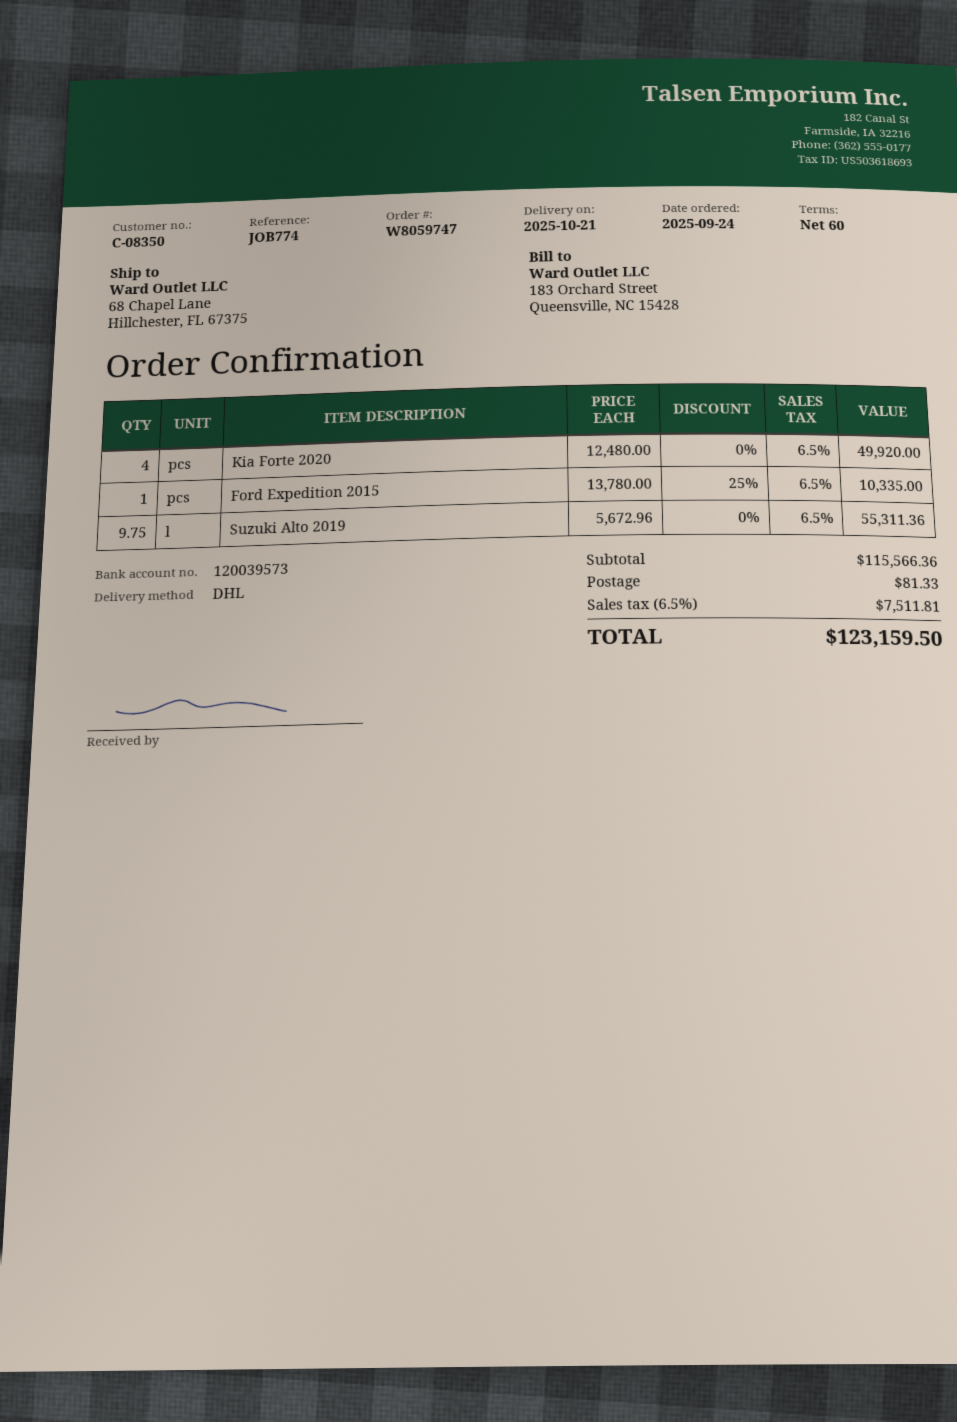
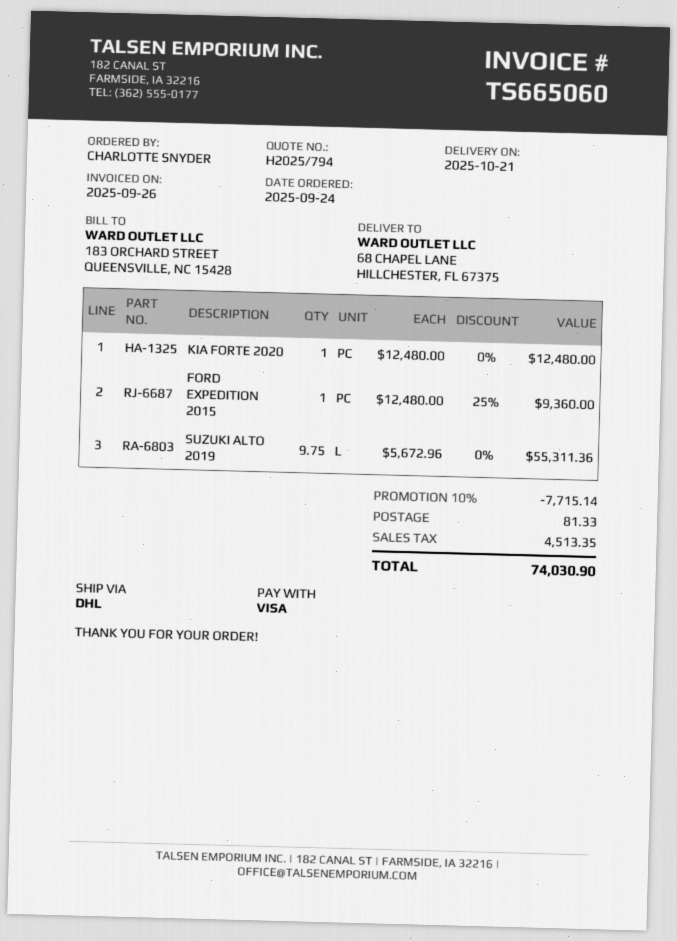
Kia Forte 2020: 4 x 12480.00 = 49920.00 -> 1 x 12480.00 = 12480.00
Ford Expedition 2015: 1 x 13780.00 - 25% = 10335.00 -> 1 x 12480.00 - 25% = 9360.00
discount: none -> 10% = 7715.14
tax: 7511.81 -> 4513.35
total: 123159.50 -> 74030.90

